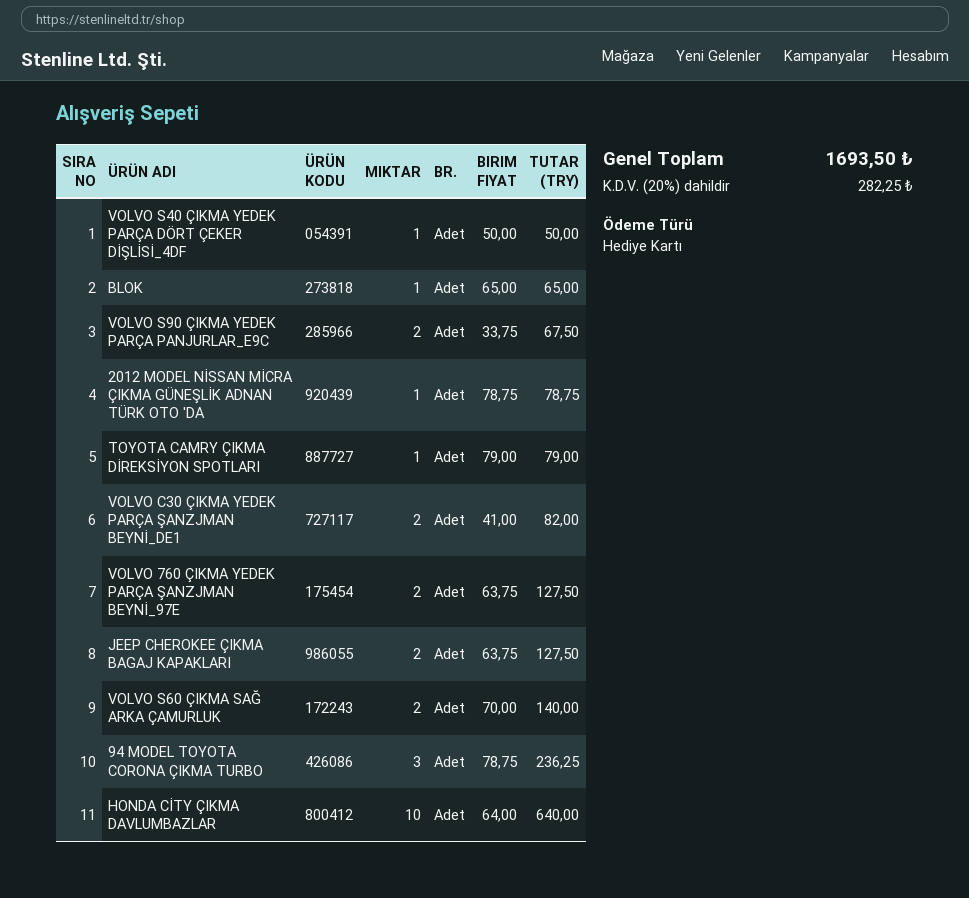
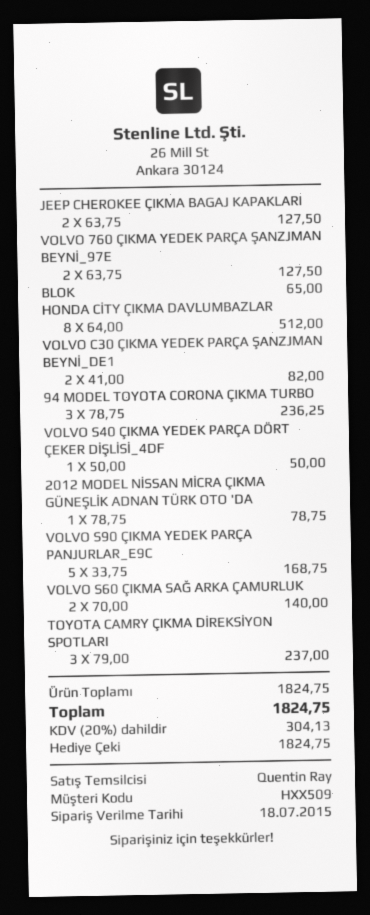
VOLVO S90 ÇIKMA YEDEK PARÇA PANJURLAR_E9C: 2 x 33.75 = 67.50 -> 5 x 33.75 = 168.75
TOYOTA CAMRY ÇIKMA DİREKSİYON SPOTLARI: 1 x 79.00 = 79.00 -> 3 x 79.00 = 237.00
HONDA CİTY ÇIKMA DAVLUMBAZLAR: 10 x 64.00 = 640.00 -> 8 x 64.00 = 512.00
tax: 20% = 282.25 -> 20% = 304.13
total: 1693.50 -> 1824.75

